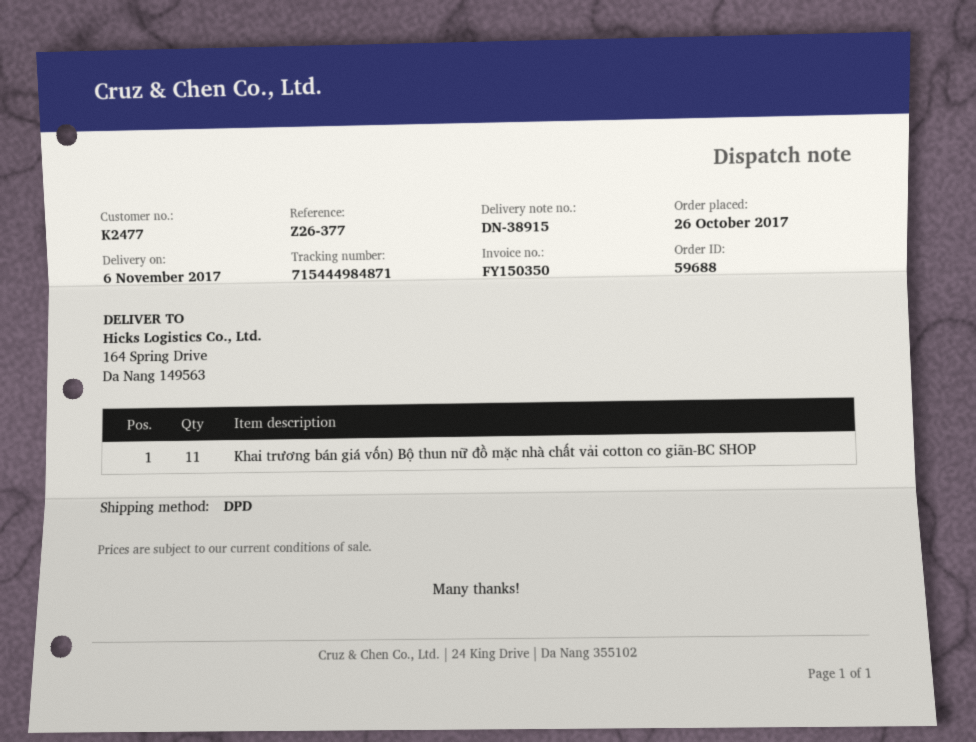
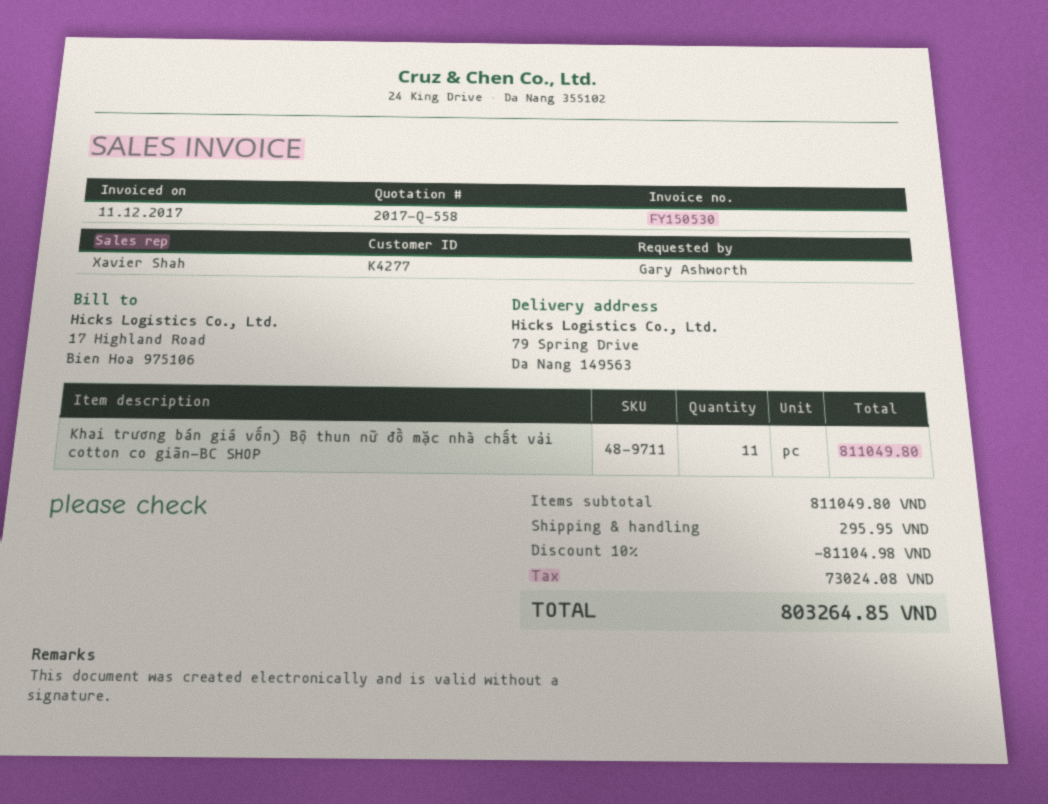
invoice number: FY150350 -> FY150530
customer number: K2477 -> K4277
ship to: 164 Spring Drive, Da Nang 149563 -> 79 Spring Drive, Da Nang 149563

